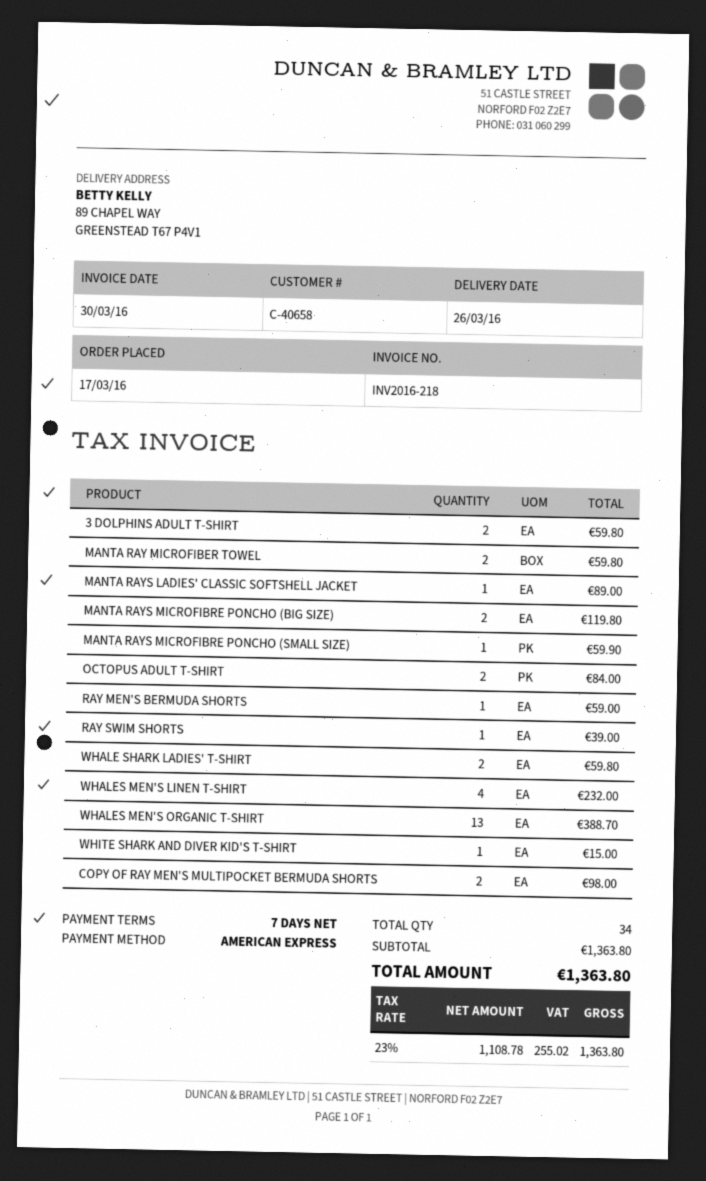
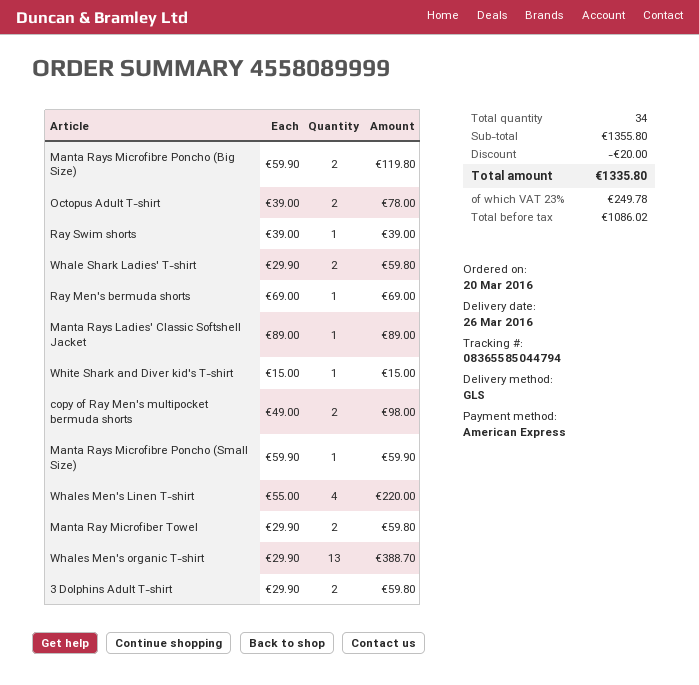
order date: 2016-03-17 -> 2016-03-20
OCTOPUS ADULT T-SHIRT: 2 for 84.00 -> 2 for 78.00
RAY MEN'S BERMUDA SHORTS: 1 for 59.00 -> 1 for 69.00
WHALES MEN'S LINEN T-SHIRT: 4 for 232.00 -> 4 for 220.00
subtotal: 1363.80 -> 1355.80
discount: none -> 20.00
net: 1108.78 -> 1086.02
tax: 23% = 255.02 -> 23% = 249.78
total: 1363.80 -> 1335.80

